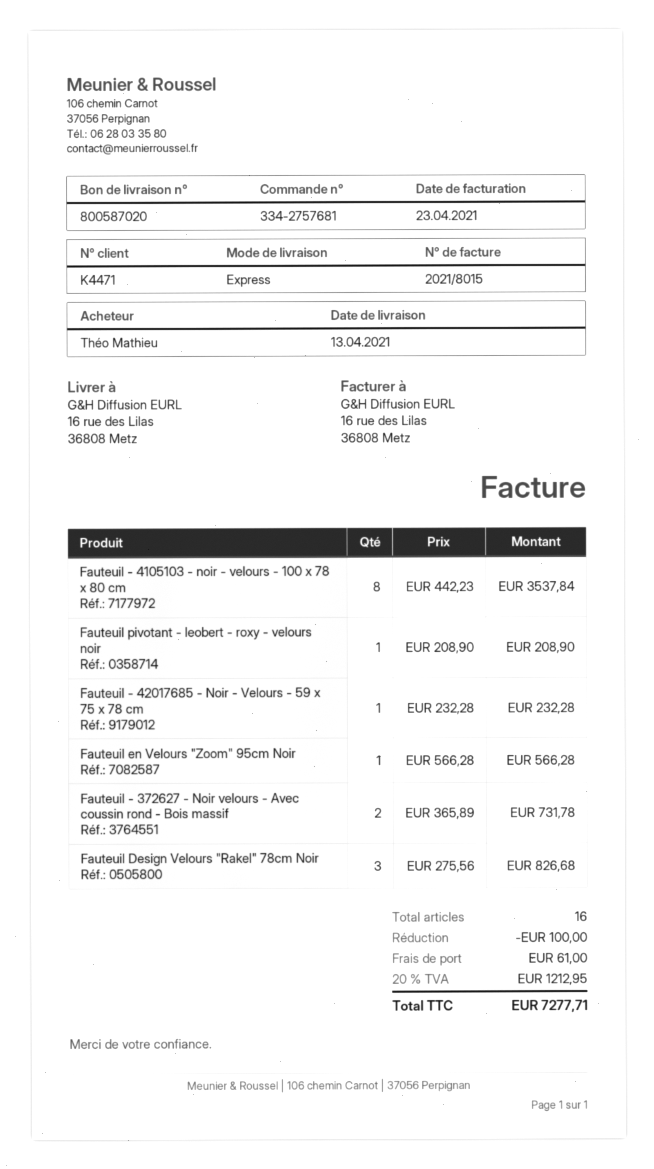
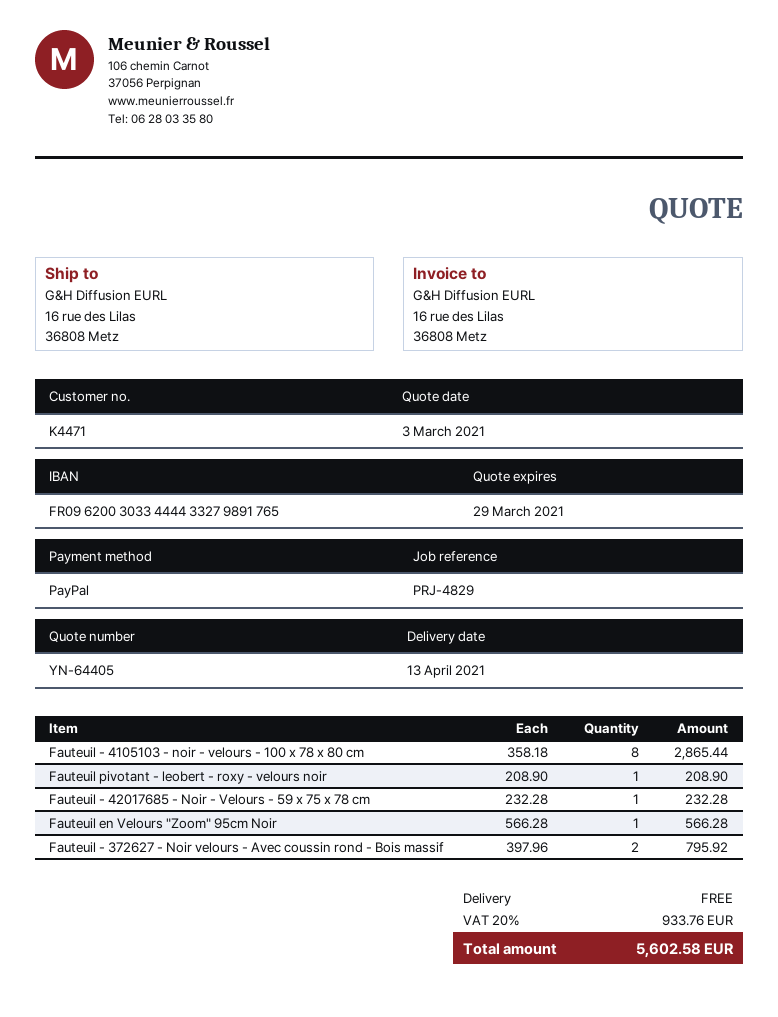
Fauteuil - 4105103 - noir - velours - 100 x 78 x 80 cm: 8 x 442.23 = 3537.84 -> 8 x 358.18 = 2865.44
Fauteuil - 372627 - Noir velours - Avec coussin rond - Bois massif: 2 x 365.89 = 731.78 -> 2 x 397.96 = 795.92
Fauteuil Design Velours "Rakel" 78cm Noir: 3 x 275.56 = 826.68 -> none
discount: 100.00 -> none
shipping: 61.00 -> 0.00
tax: 20% = 1212.95 -> 20% = 933.76
total: 7277.71 -> 5602.58

